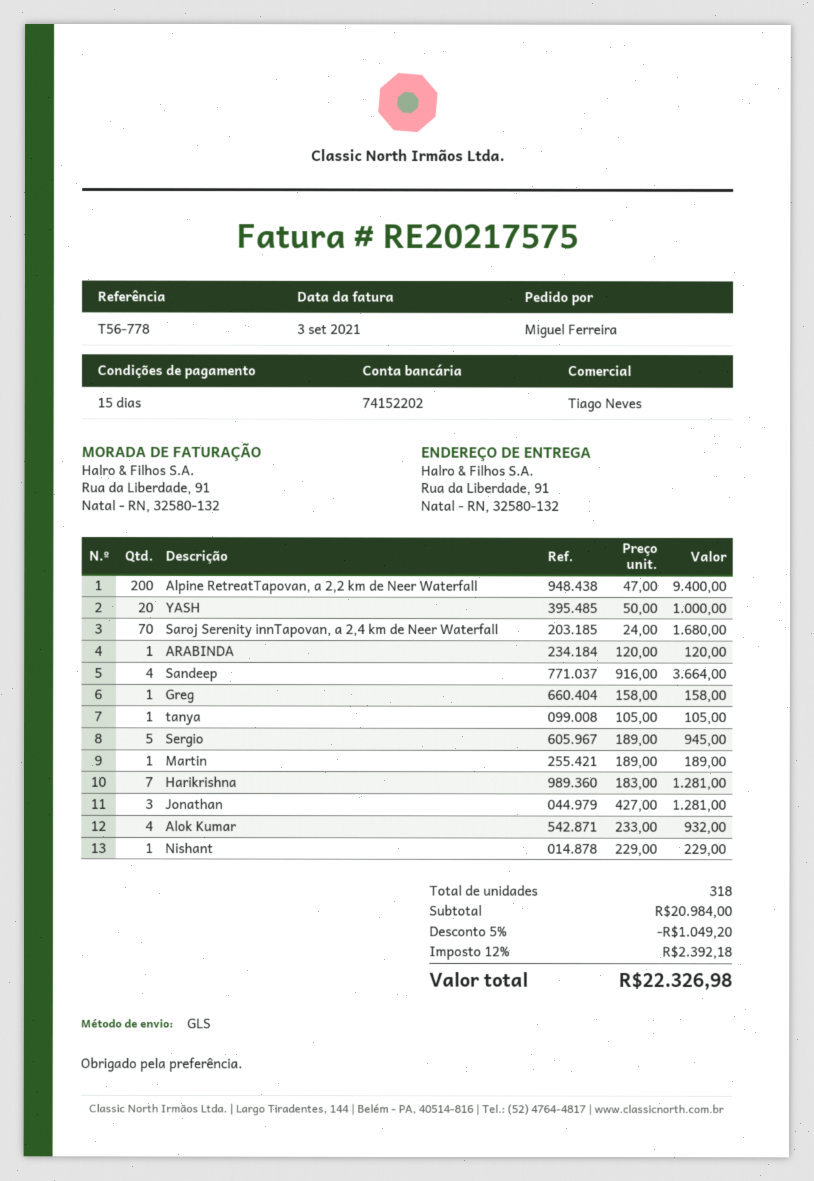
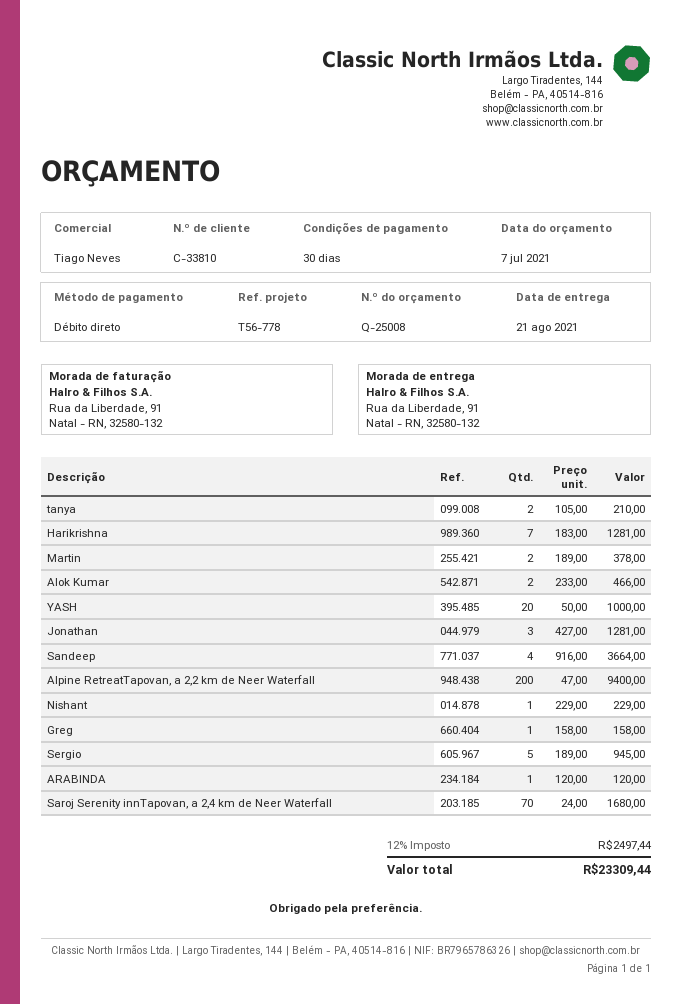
payment terms: 15 days -> 30 days
tanya: 1 x 105.00 = 105.00 -> 2 x 105.00 = 210.00
Martin: 1 x 189.00 = 189.00 -> 2 x 189.00 = 378.00
Alok Kumar: 4 x 233.00 = 932.00 -> 2 x 233.00 = 466.00
discount: 5% = 1049.20 -> none
tax: 12% = 2392.18 -> 12% = 2497.44
total: 22326.98 -> 23309.44

